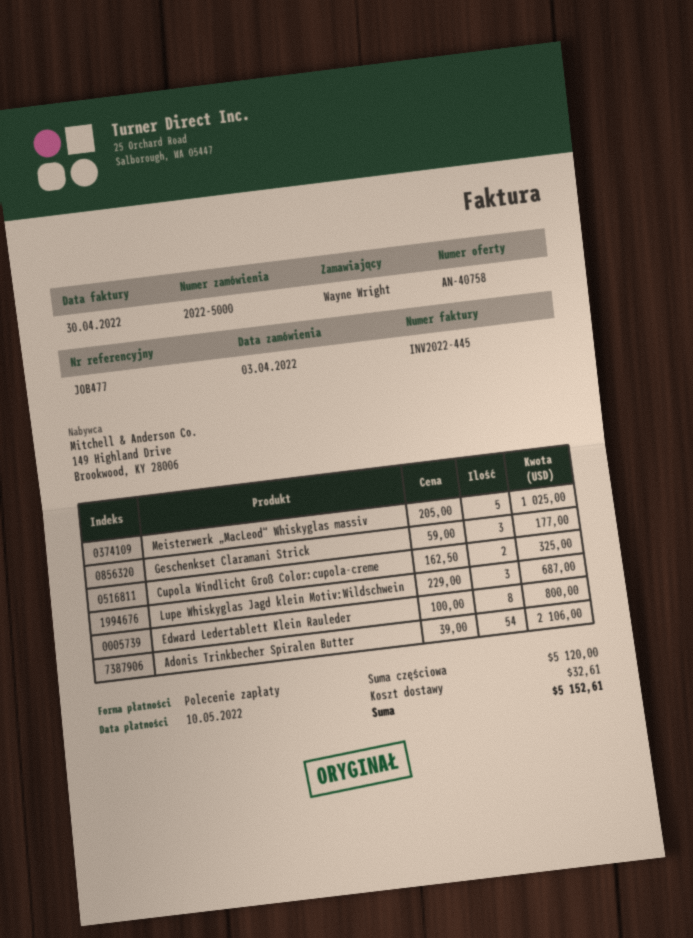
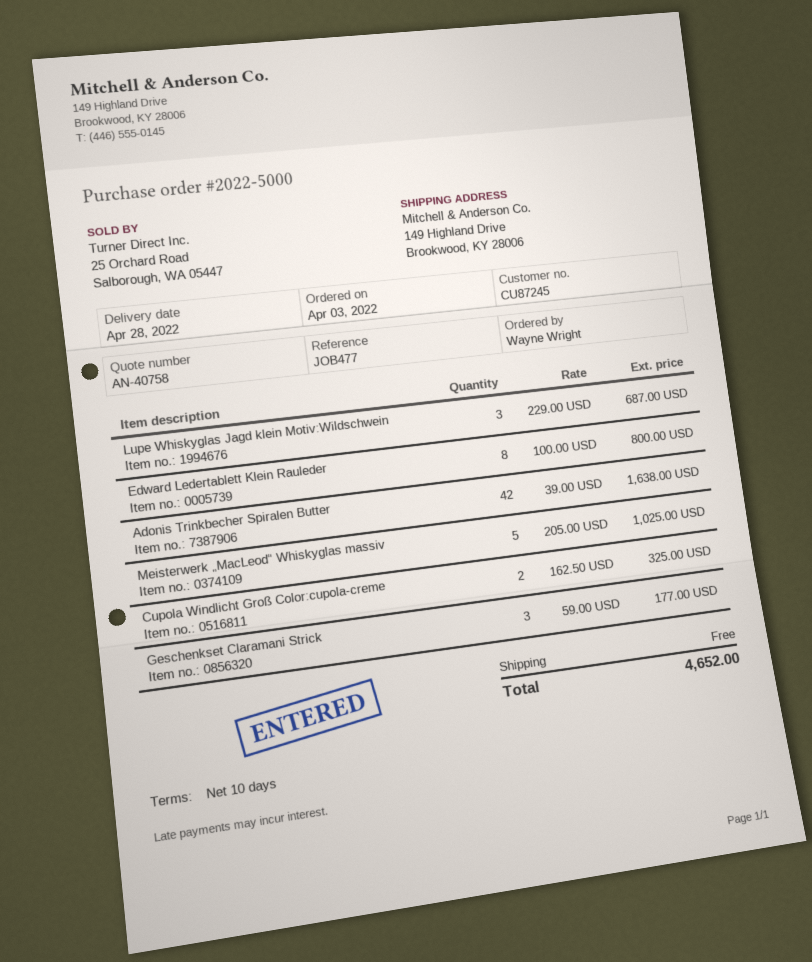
Adonis Trinkbecher Spiralen Butter: 54 x 39.00 = 2106.00 -> 42 x 39.00 = 1638.00
shipping: 32.61 -> 0.00
total: 5152.61 -> 4652.00

